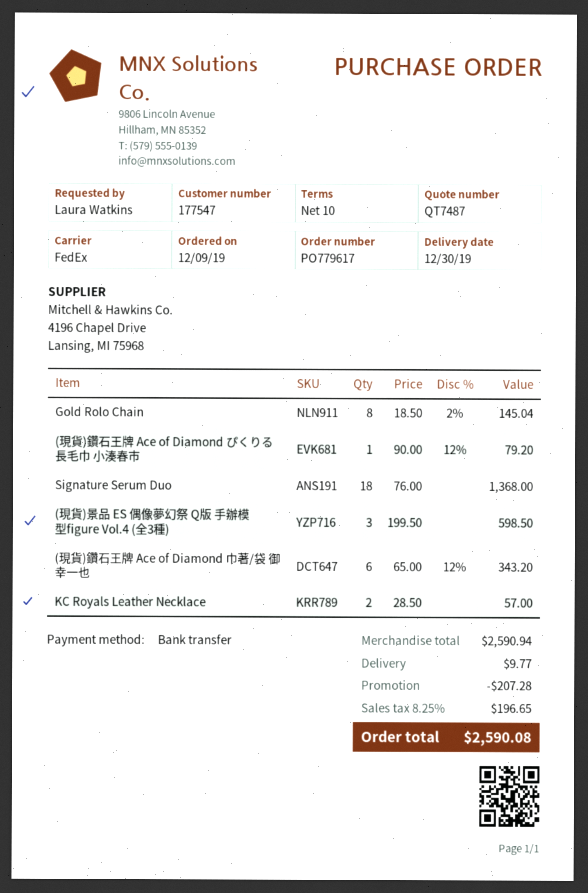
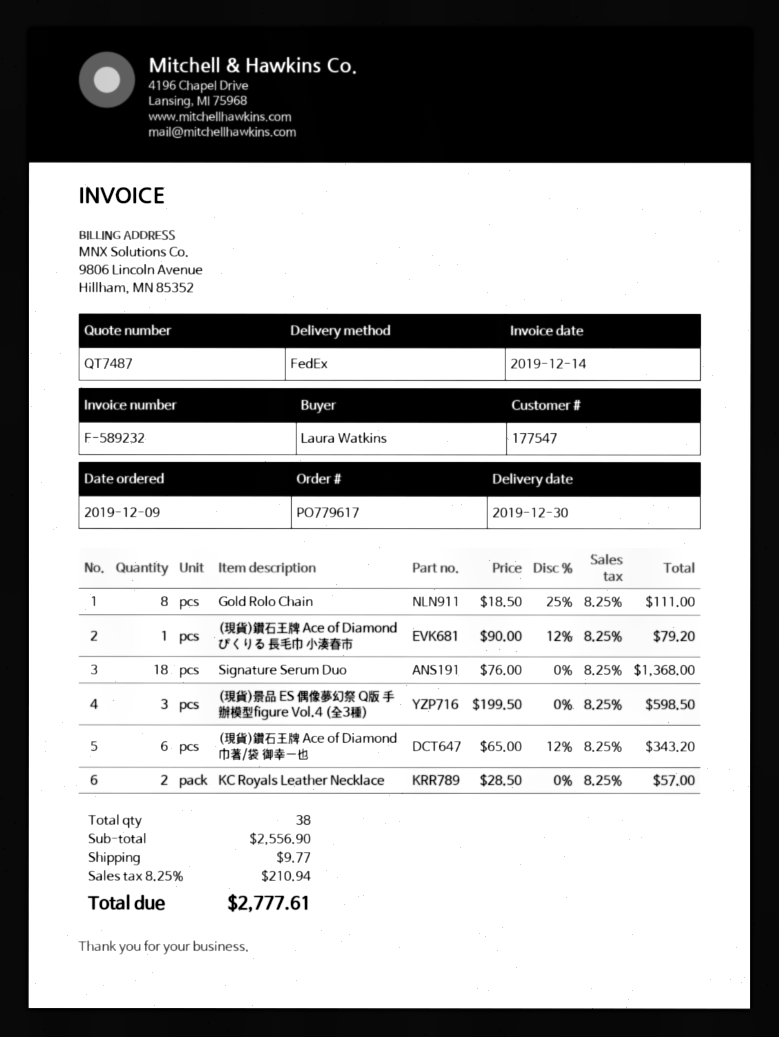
Gold Rolo Chain: 8 x 18.50 - 2% = 145.04 -> 8 x 18.50 - 25% = 111.00
subtotal: 2590.94 -> 2556.90
discount: 207.28 -> none
tax: 8.25% = 196.65 -> 8.25% = 210.94
total: 2590.08 -> 2777.61

